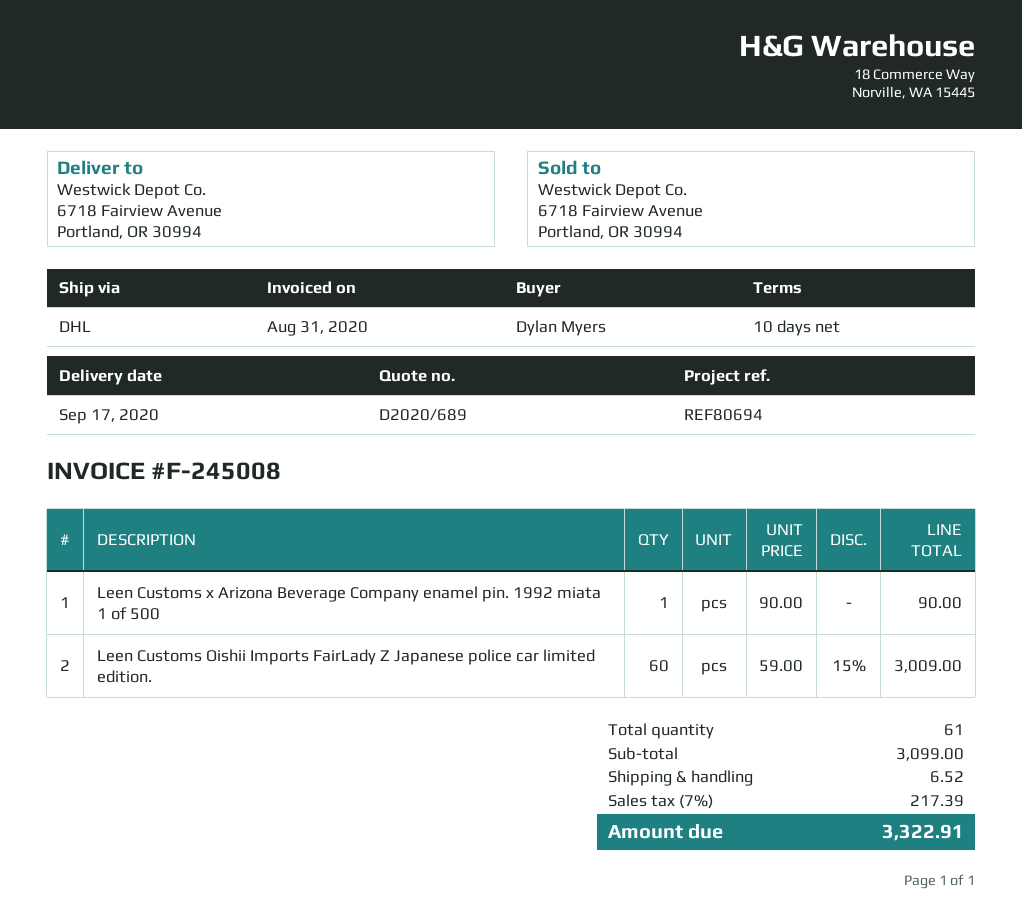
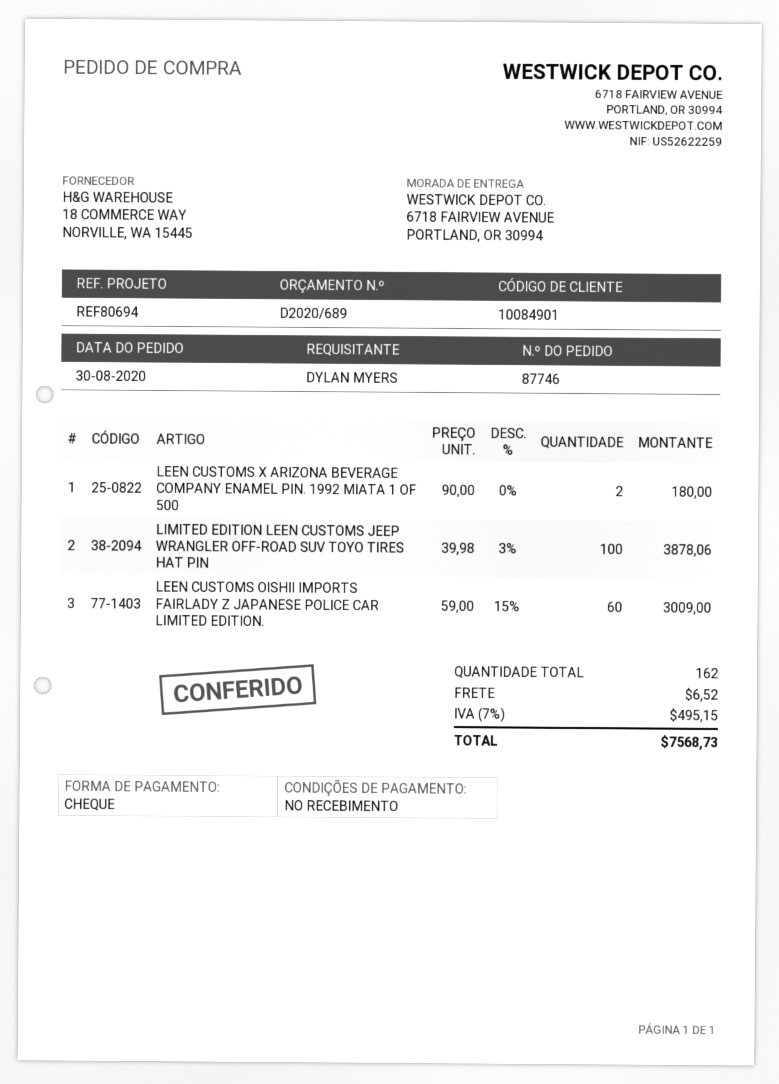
payment terms: 10 days -> on receipt
Leen Customs x Arizona Beverage Company enamel pin. 1992 miata 1 of 500: 1 x 90.00 = 90.00 -> 2 x 90.00 = 180.00
LIMITED EDITION LEEN CUSTOMS JEEP WRANGLER OFF-ROAD SUV TOYO TIRES HAT PIN: none -> 100 x 39.98 - 3% = 3878.06
total quantity: 61 -> 162
tax: 7% = 217.39 -> 7% = 495.15
total: 3322.91 -> 7568.73

